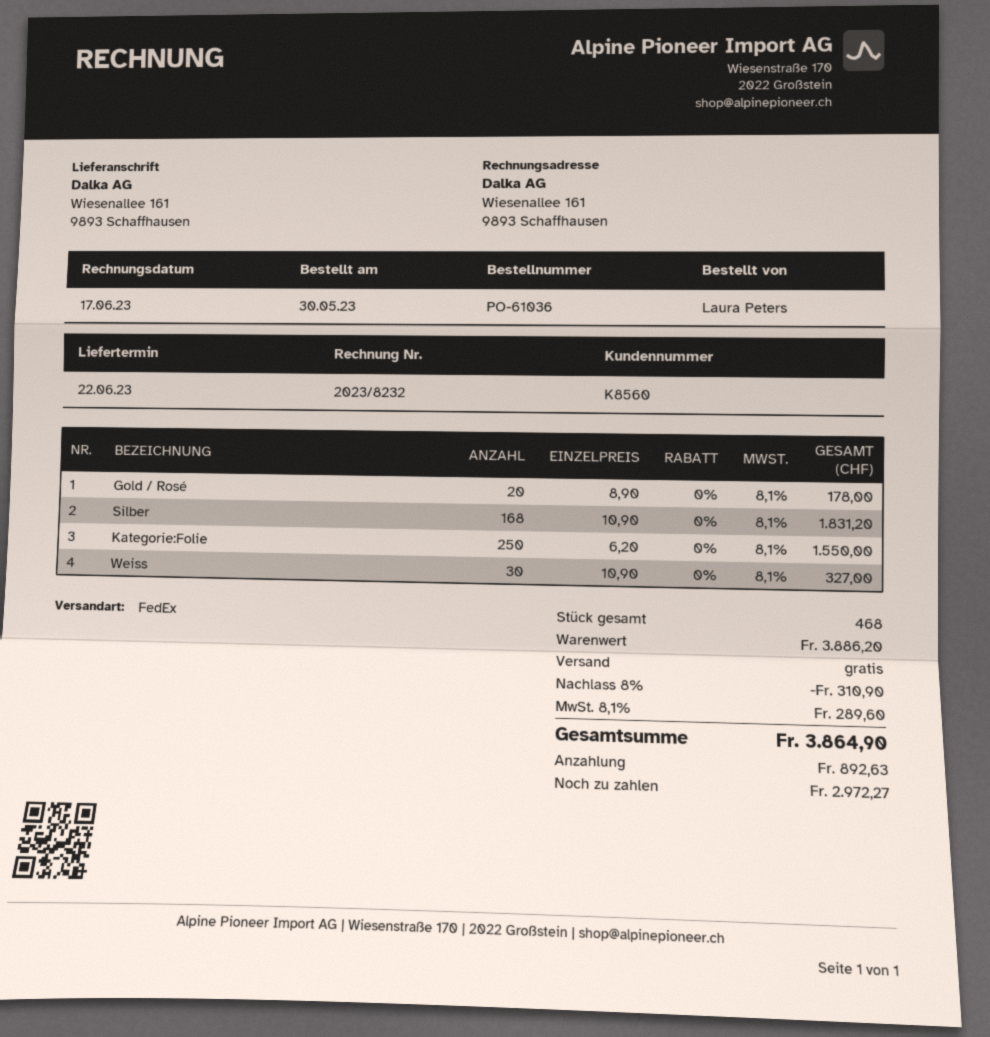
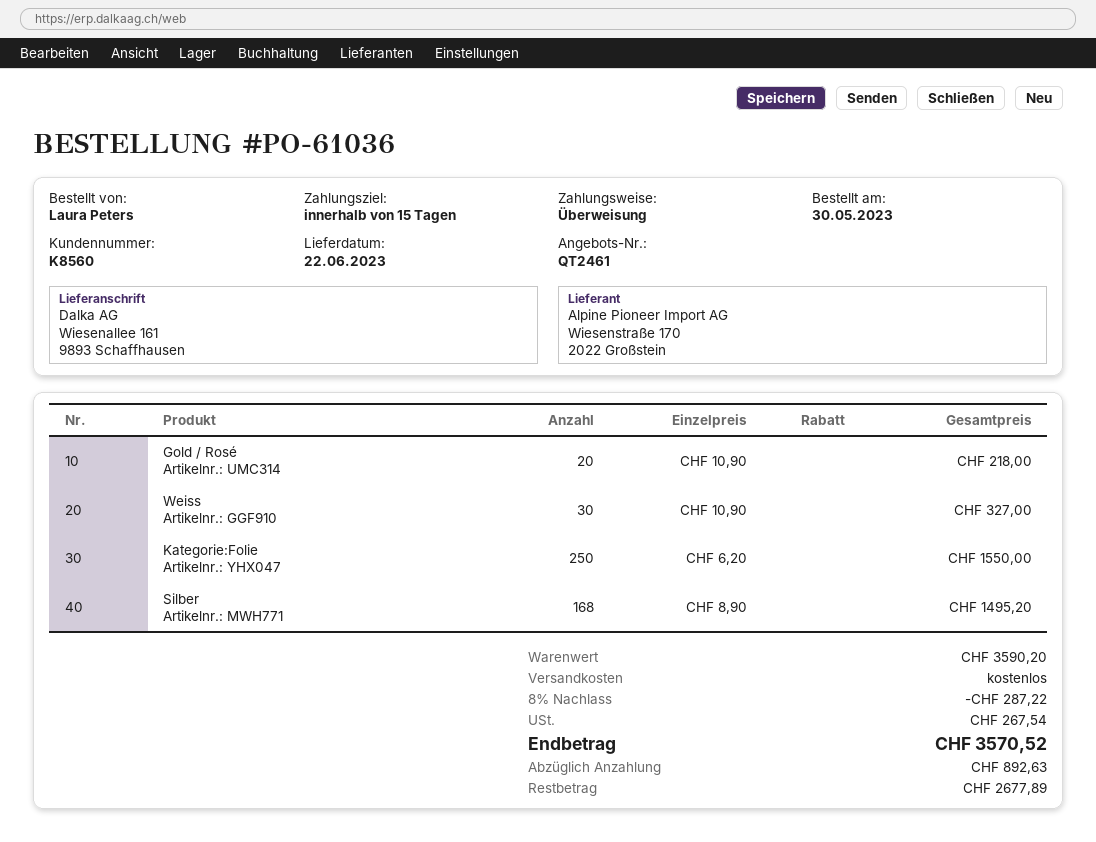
Gold / Rosé: 20 x 8.90 = 178.00 -> 20 x 10.90 = 218.00
Silber: 168 x 10.90 = 1831.20 -> 168 x 8.90 = 1495.20
subtotal: 3886.20 -> 3590.20
discount: 8% = 310.90 -> 8% = 287.22
tax: 289.60 -> 267.54
total: 3864.90 -> 3570.52
balance: 2972.27 -> 2677.89

